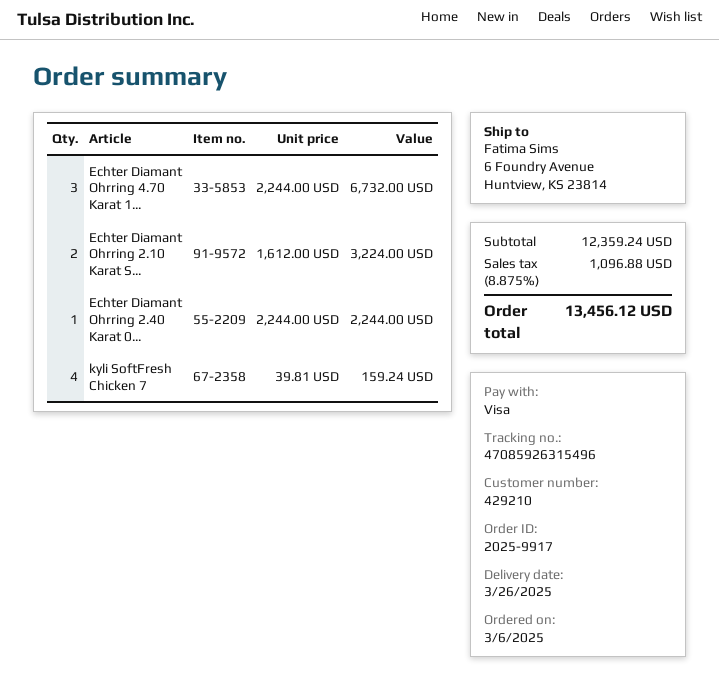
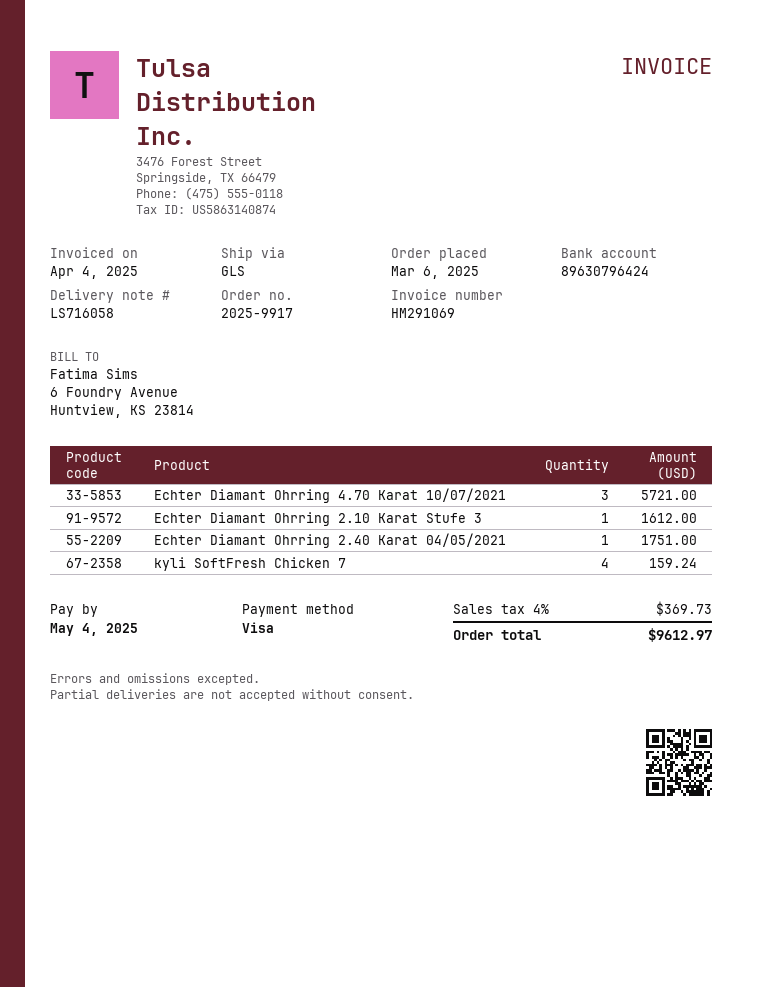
Echter Diamant Ohrring 4.70 Karat 1...: 3 for 6732.00 -> 3 for 5721.00
Echter Diamant Ohrring 2.10 Karat S...: 2 for 3224.00 -> 1 for 1612.00
Echter Diamant Ohrring 2.40 Karat 0...: 1 for 2244.00 -> 1 for 1751.00
tax: 8.875% = 1096.88 -> 4% = 369.73
total: 13456.12 -> 9612.97

